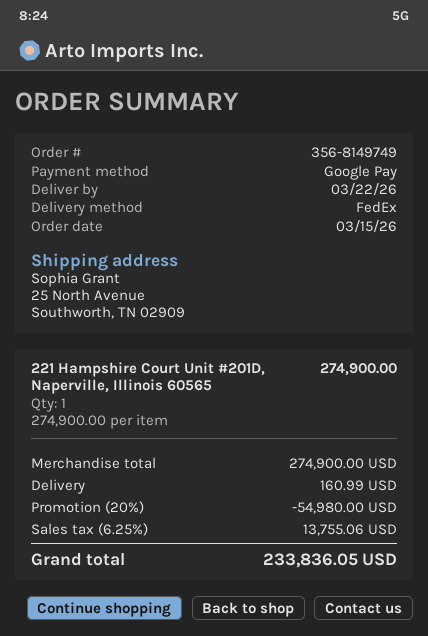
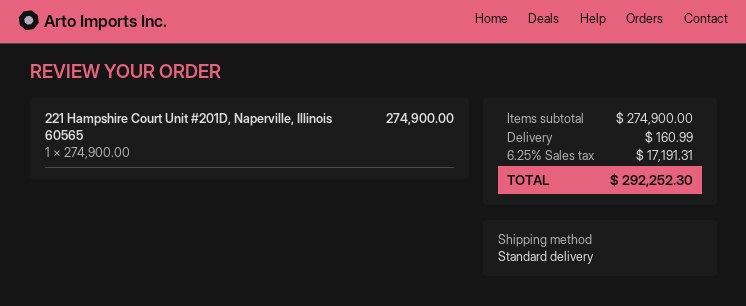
shipping method: FedEx -> standard
discount: 20% = 54980.00 -> none
tax: 6.25% = 13755.06 -> 6.25% = 17191.31
total: 233836.05 -> 292252.30

